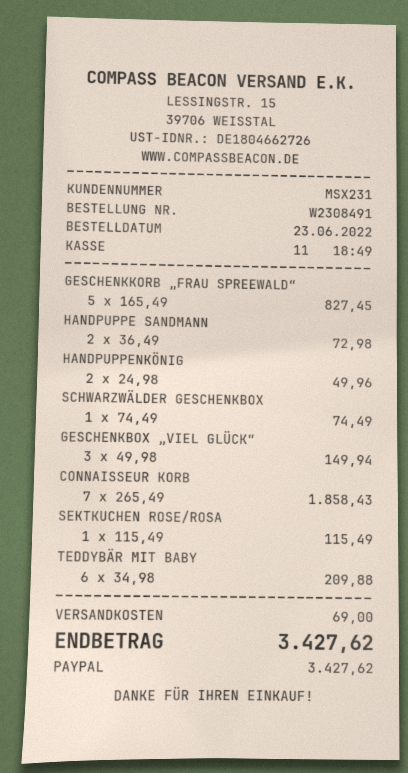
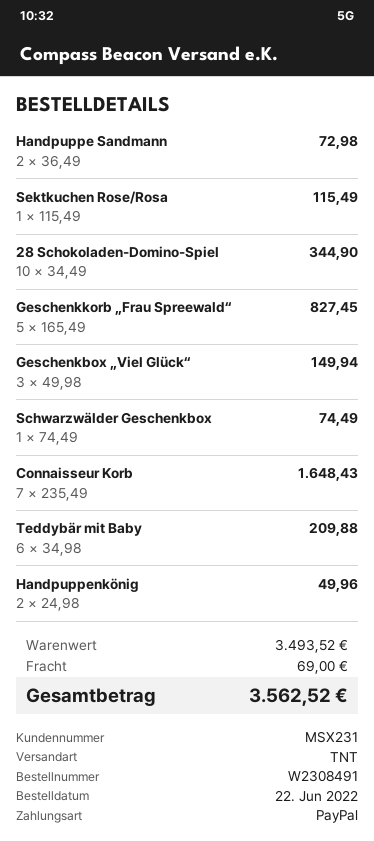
order date: 2022-06-23 -> 2022-06-22
CONNAISSEUR KORB: 7 x 265.49 = 1858.43 -> 7 x 235.49 = 1648.43
28 Schokoladen-Domino-Spiel: none -> 10 x 34.49 = 344.90
total: 3427.62 -> 3562.52

